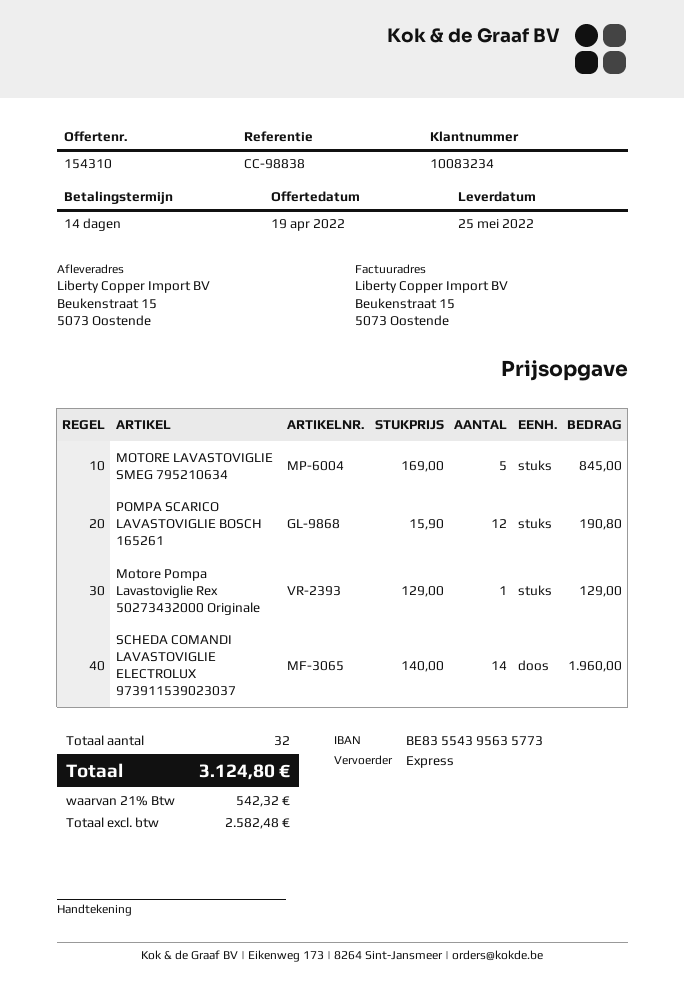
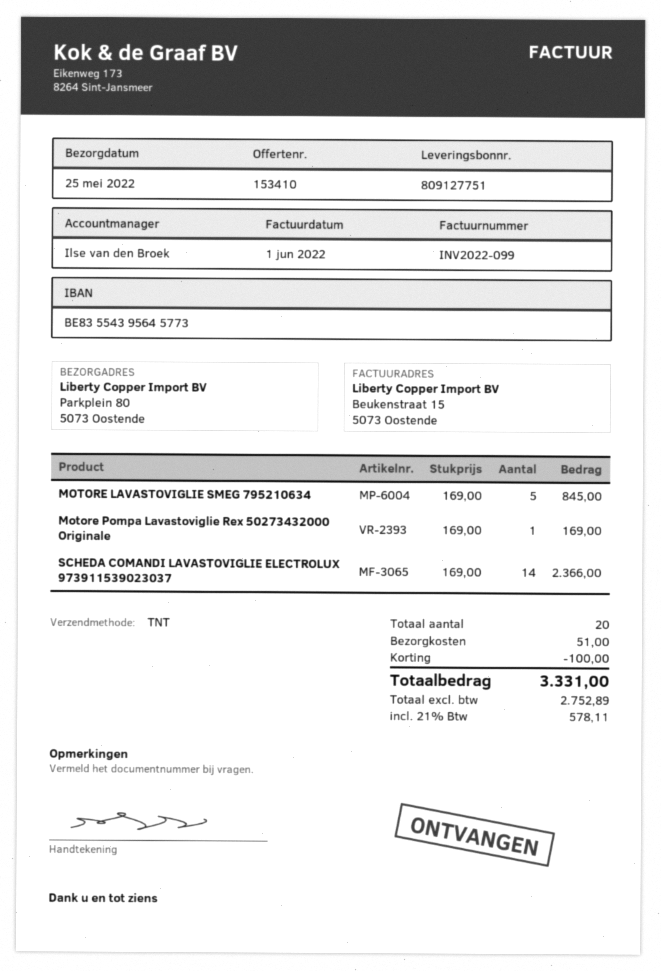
quote number: 154310 -> 153410
bank account: BE83554395635773 -> BE83554395645773
shipping method: express -> TNT
ship to: Beukenstraat 15, 5073 Oostende -> Parkplein 80, 5073 Oostende
POMPA SCARICO LAVASTOVIGLIE BOSCH 165261: 12 x 15.90 = 190.80 -> none
Motore Pompa Lavastoviglie Rex 50273432000 Originale: 1 x 129.00 = 129.00 -> 1 x 169.00 = 169.00
SCHEDA COMANDI LAVASTOVIGLIE ELECTROLUX 973911539023037: 14 x 140.00 = 1960.00 -> 14 x 169.00 = 2366.00
total quantity: 32 -> 20
discount: none -> 100.00
shipping: none -> 51.00
net: 2582.48 -> 2752.89
tax: 21% = 542.32 -> 21% = 578.11
total: 3124.80 -> 3331.00

